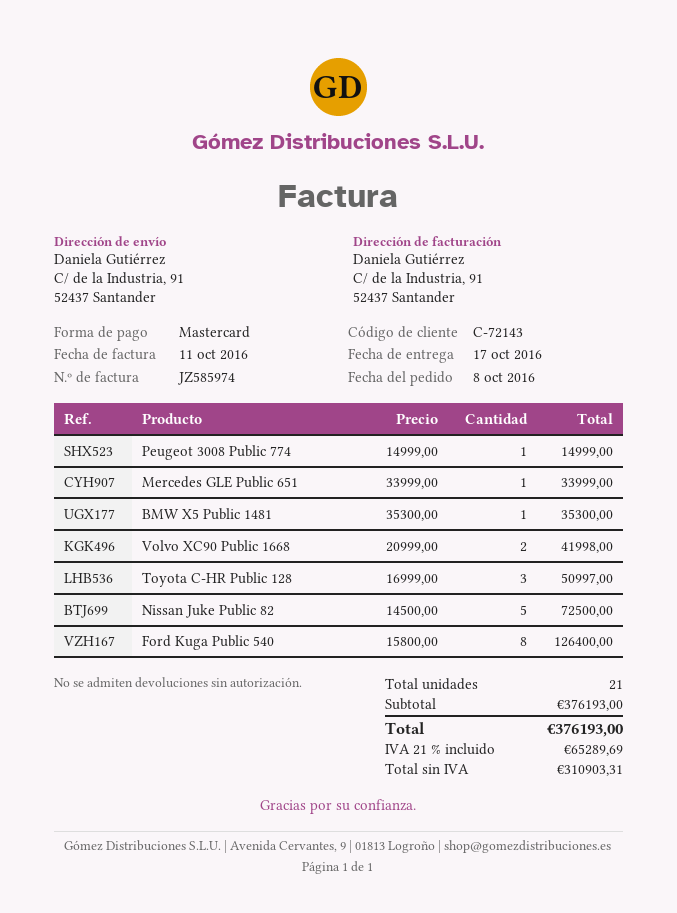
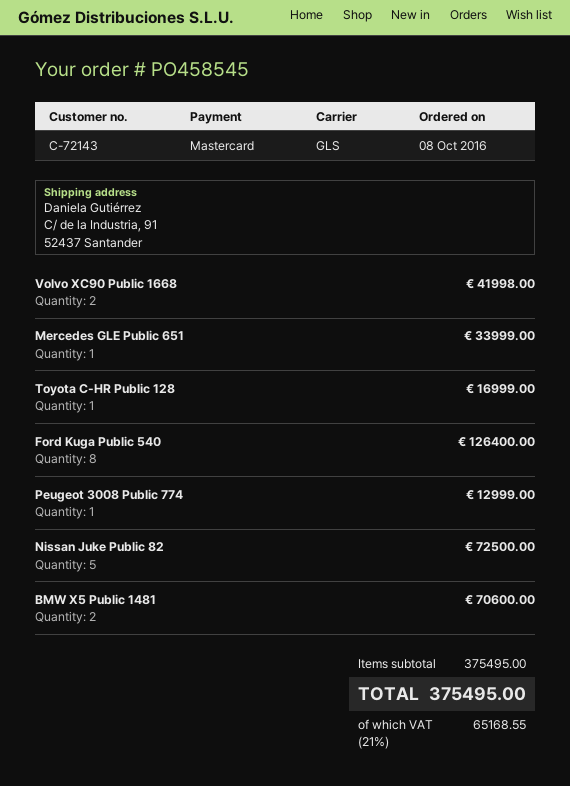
Peugeot 3008 Public 774: 1 for 14999.00 -> 1 for 12999.00
BMW X5 Public 1481: 1 for 35300.00 -> 2 for 70600.00
Toyota C-HR Public 128: 3 for 50997.00 -> 1 for 16999.00
subtotal: 376193.00 -> 375495.00
tax: 21% = 65289.69 -> 21% = 65168.55
total: 376193.00 -> 375495.00

